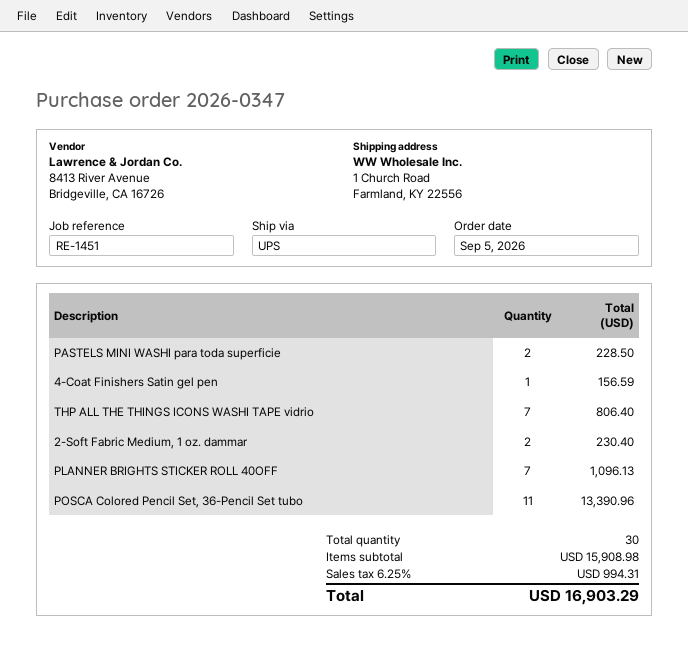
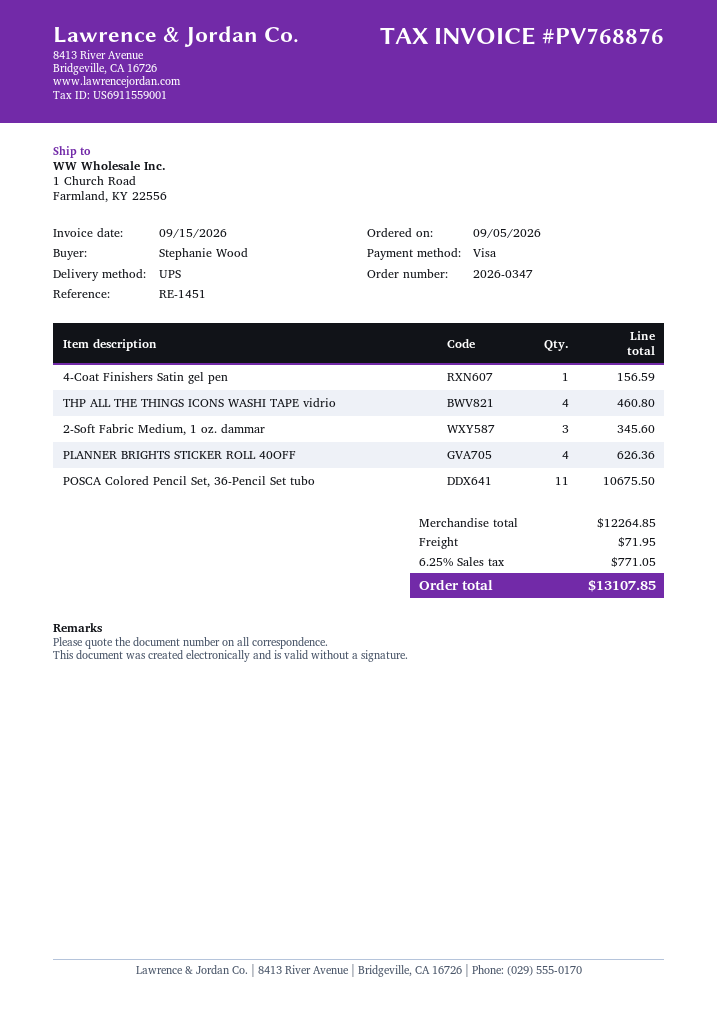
PASTELS MINI WASHI para toda superficie: 2 for 228.50 -> none
THP ALL THE THINGS ICONS WASHI TAPE vidrio: 7 for 806.40 -> 4 for 460.80
2-Soft Fabric Medium, 1 oz. dammar: 2 for 230.40 -> 3 for 345.60
PLANNER BRIGHTS STICKER ROLL 40OFF: 7 for 1096.13 -> 4 for 626.36
POSCA Colored Pencil Set, 36-Pencil Set tubo: 11 for 13390.96 -> 11 for 10675.50
subtotal: 15908.98 -> 12264.85
shipping: none -> 71.95
tax: 6.25% = 994.31 -> 6.25% = 771.05
total: 16903.29 -> 13107.85

